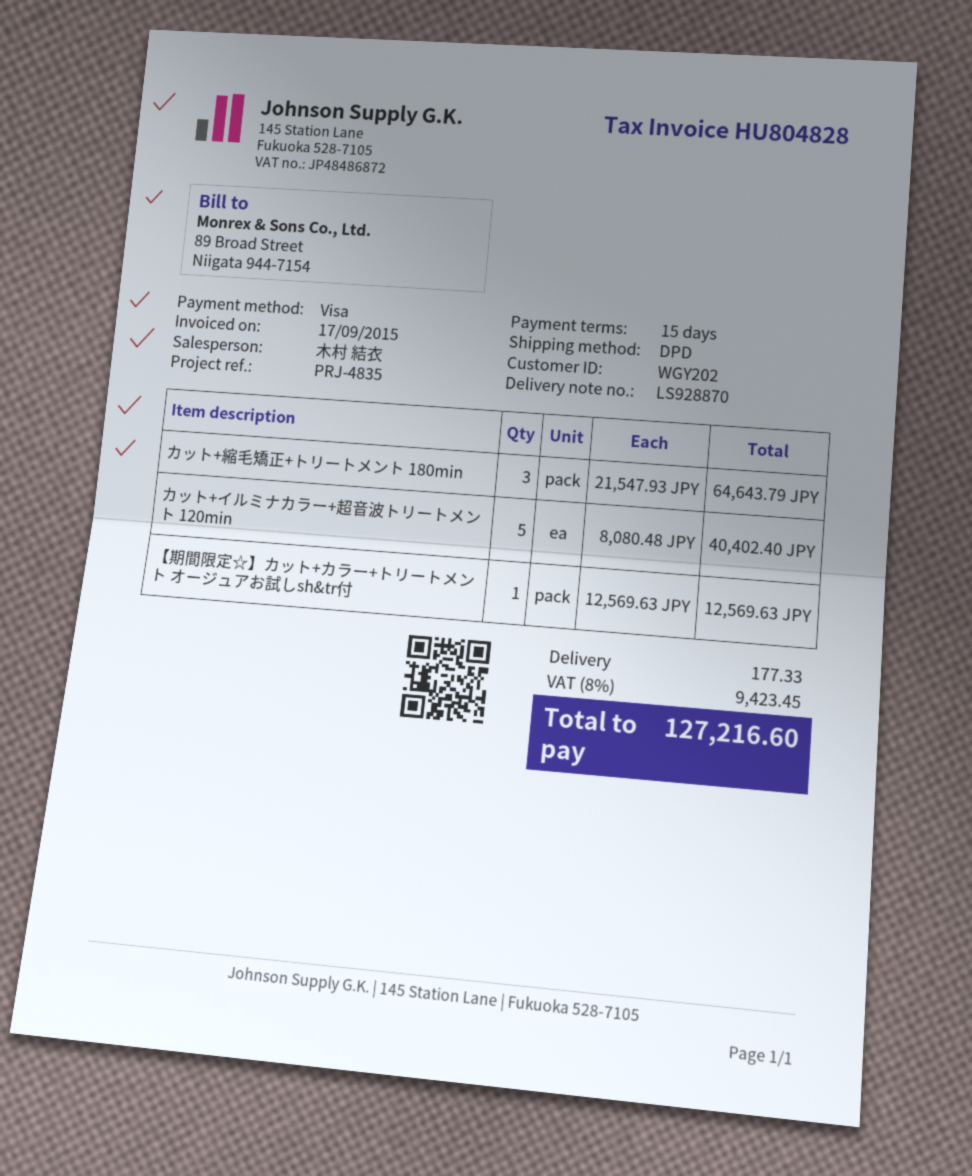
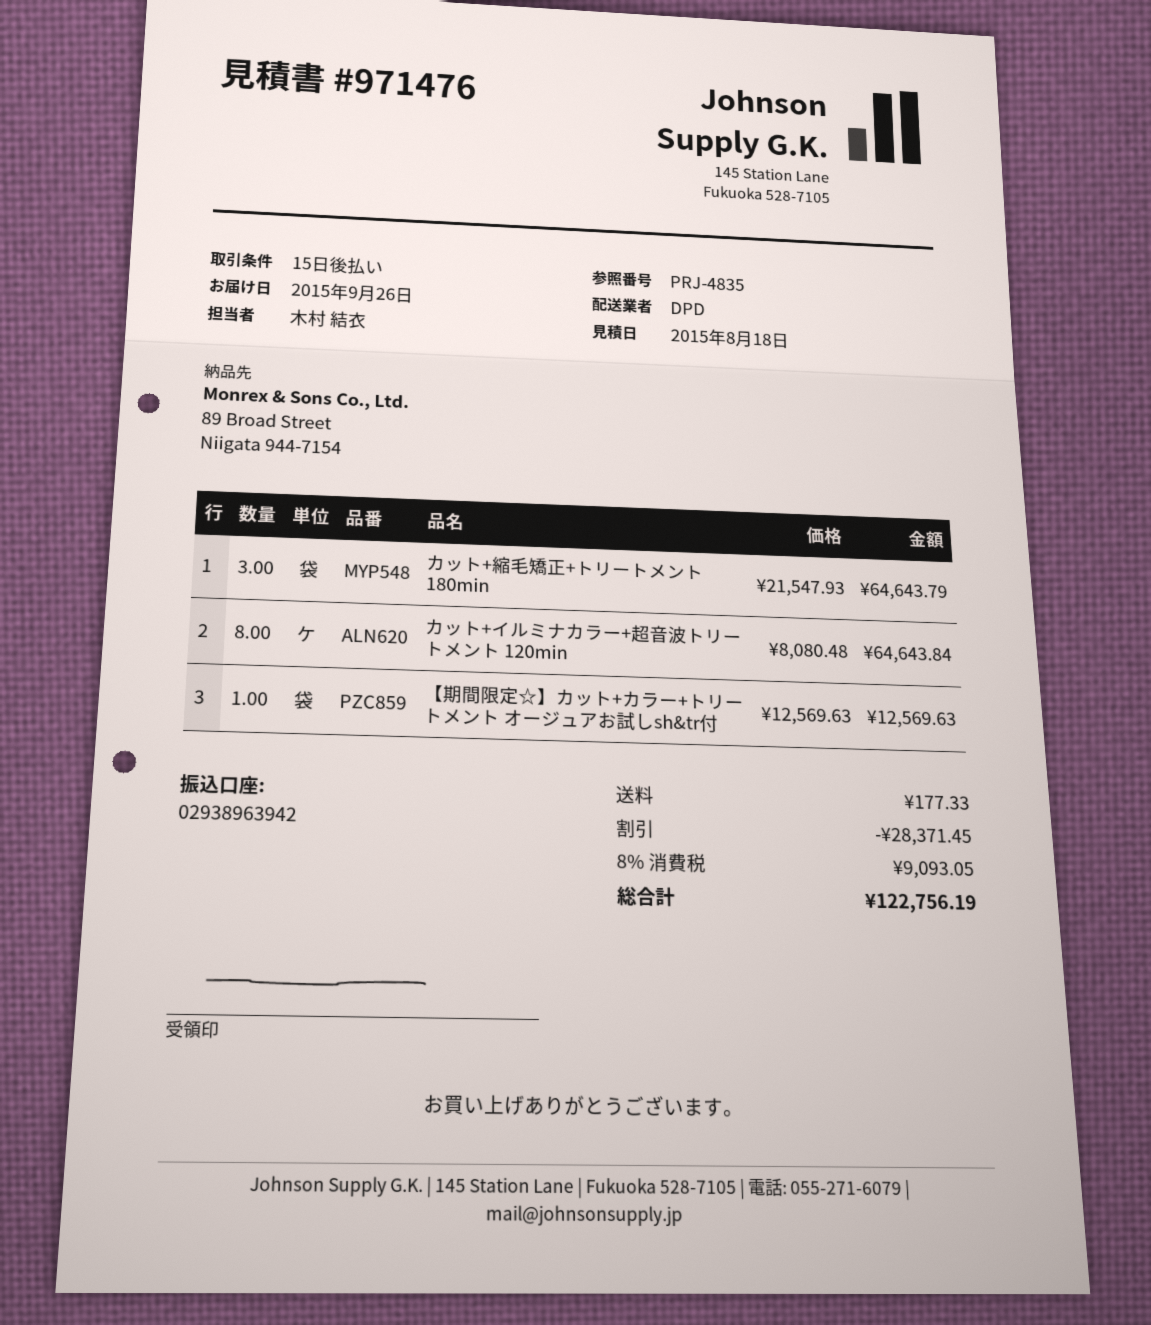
カット+イルミナカラー+超音波トリートメント 120min: 5 x 8080.48 = 40402.40 -> 8 x 8080.48 = 64643.84
discount: none -> 28371.45
tax: 8% = 9423.45 -> 8% = 9093.05
total: 127216.60 -> 122756.19

